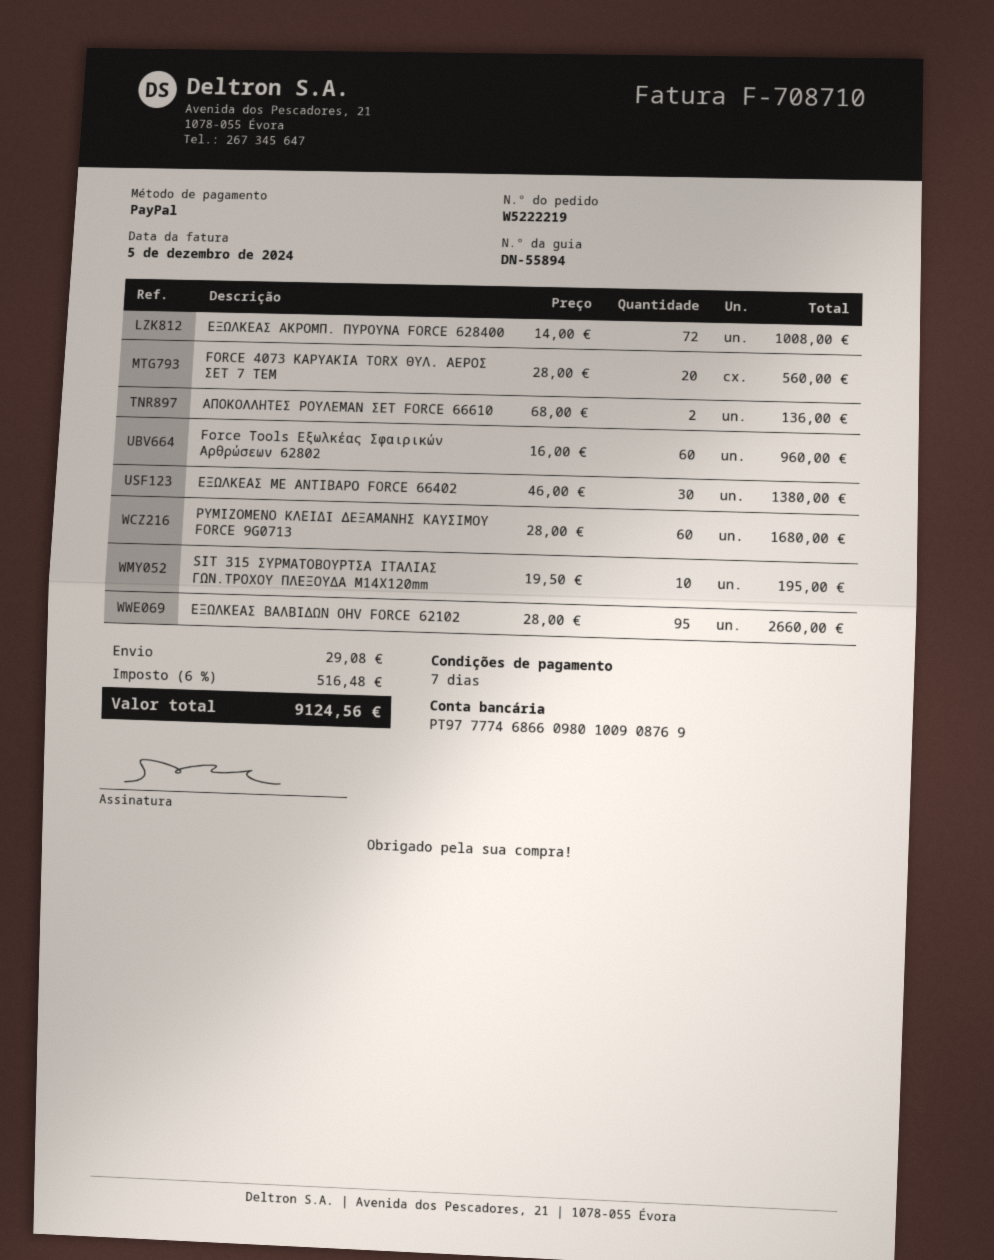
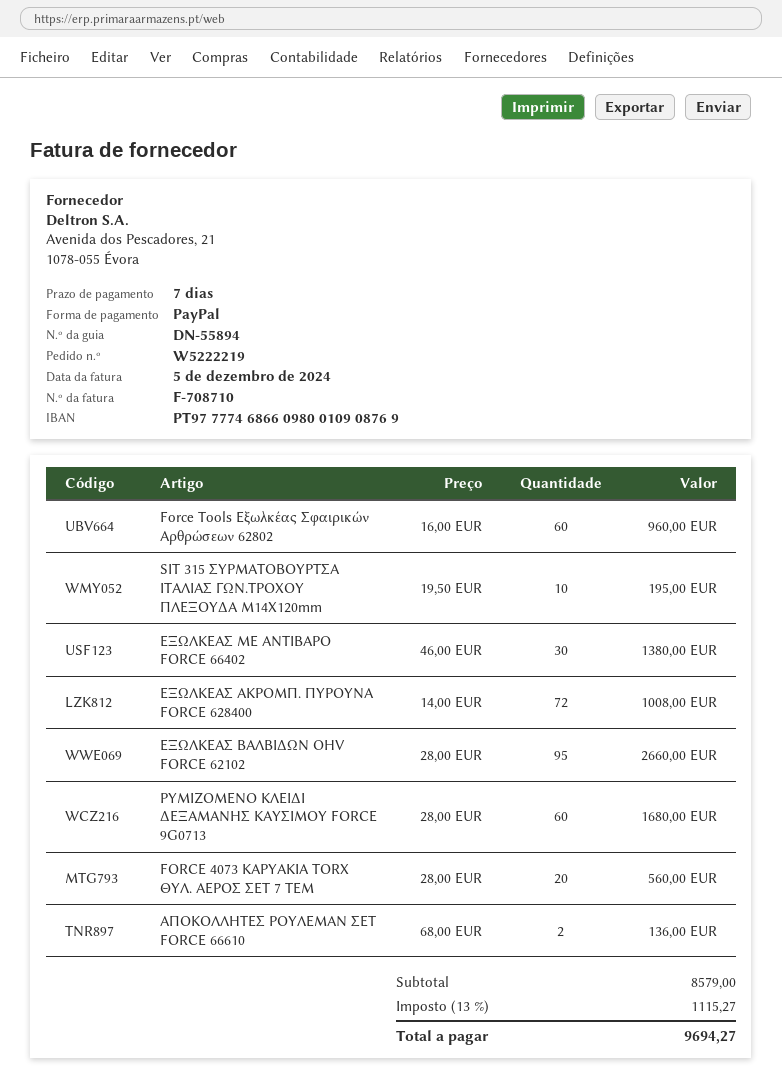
bank account: PT97777468660980100908769 -> PT97777468660980010908769
shipping: 29.08 -> none
tax: 6% = 516.48 -> 13% = 1115.27
total: 9124.56 -> 9694.27

